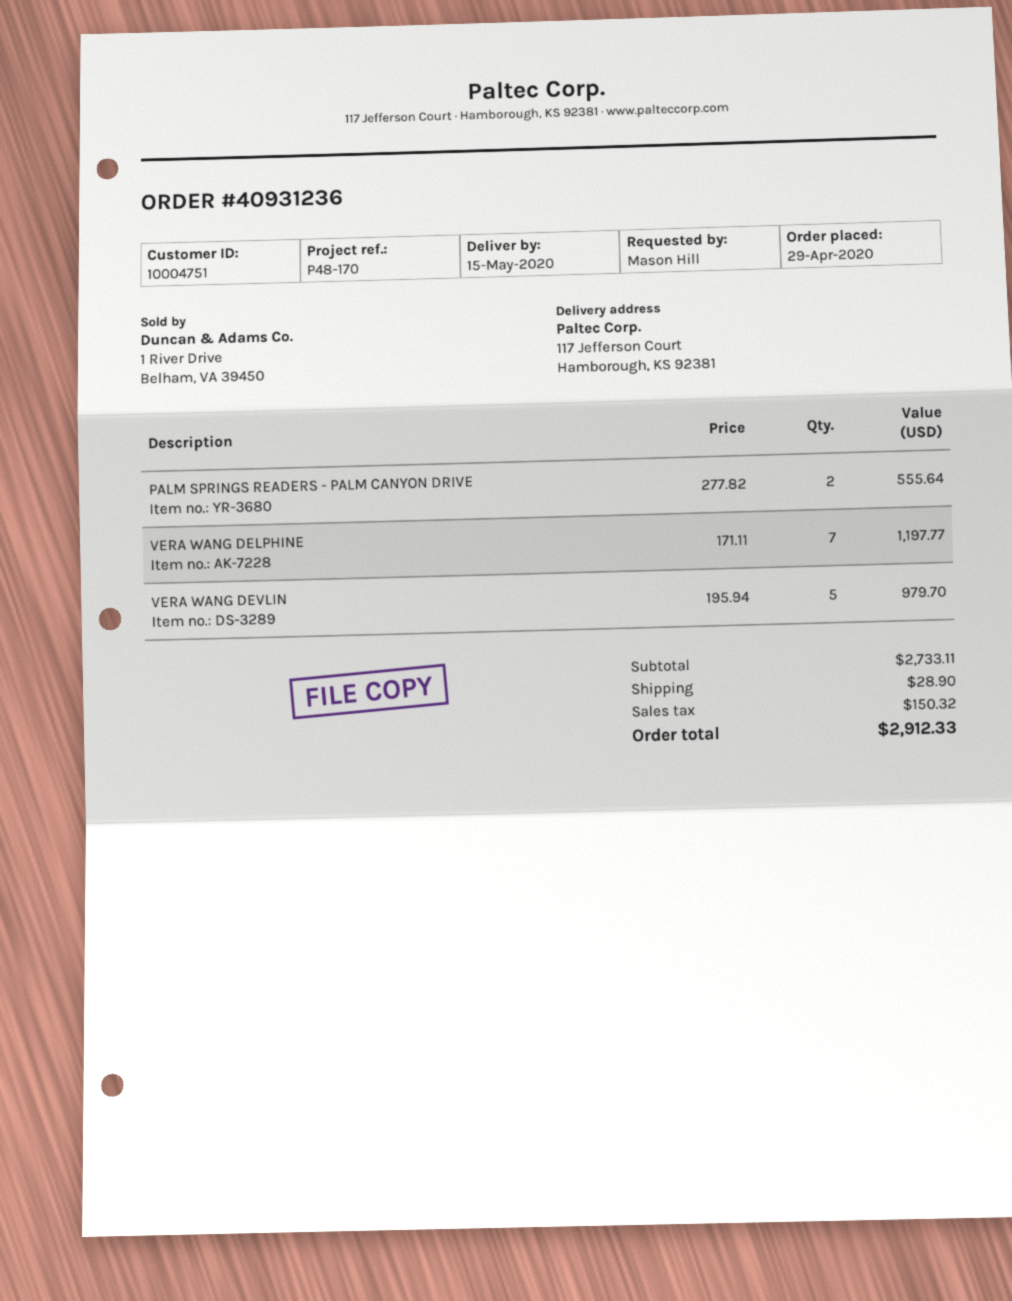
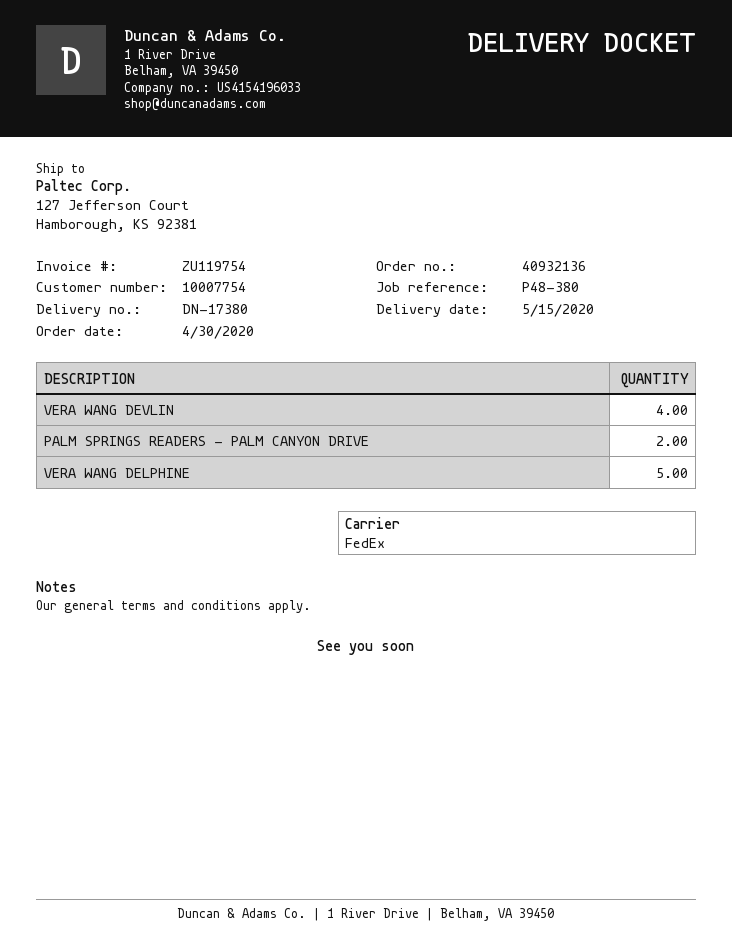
order number: 40931236 -> 40932136
order date: 2020-04-29 -> 2020-04-30
customer number: 10004751 -> 10007754
reference: P48-170 -> P48-380
ship to: 117 Jefferson Court, Hamborough, KS 92381 -> 127 Jefferson Court, Hamborough, KS 92381
VERA WANG DELPHINE: 7 -> 5
VERA WANG DEVLIN: 5 -> 4

